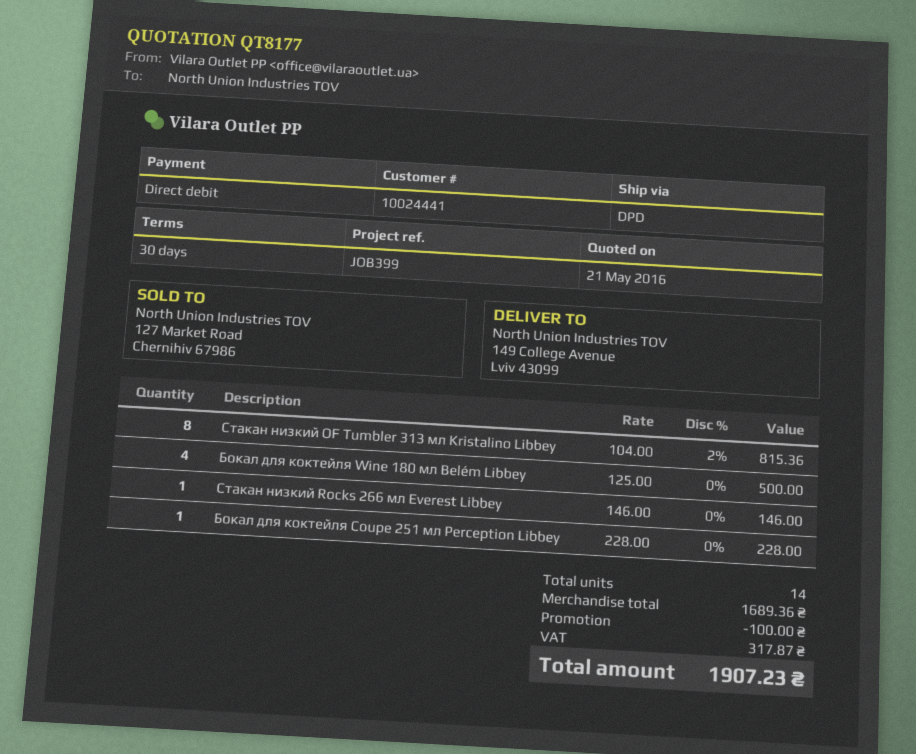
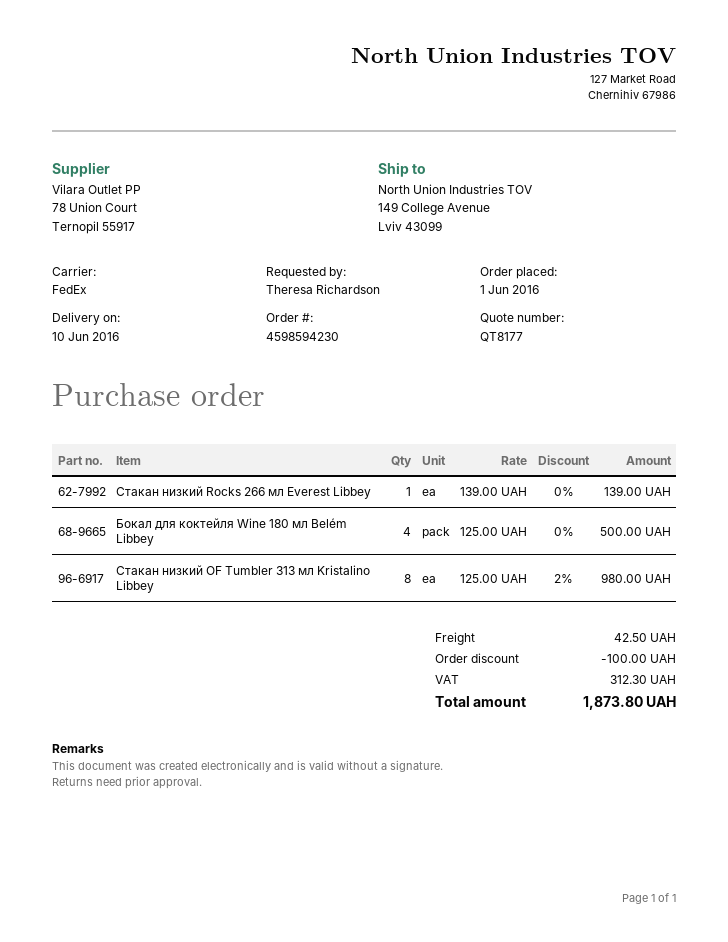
shipping method: DPD -> FedEx
Стакан низкий OF Tumbler 313 мл Kristalino Libbey: 8 x 104.00 - 2% = 815.36 -> 8 x 125.00 - 2% = 980.00
Стакан низкий Rocks 266 мл Everest Libbey: 1 x 146.00 = 146.00 -> 1 x 139.00 = 139.00
Бокал для коктейля Coupe 251 мл Perception Libbey: 1 x 228.00 = 228.00 -> none
shipping: none -> 42.50
tax: 317.87 -> 312.30
total: 1907.23 -> 1873.80

